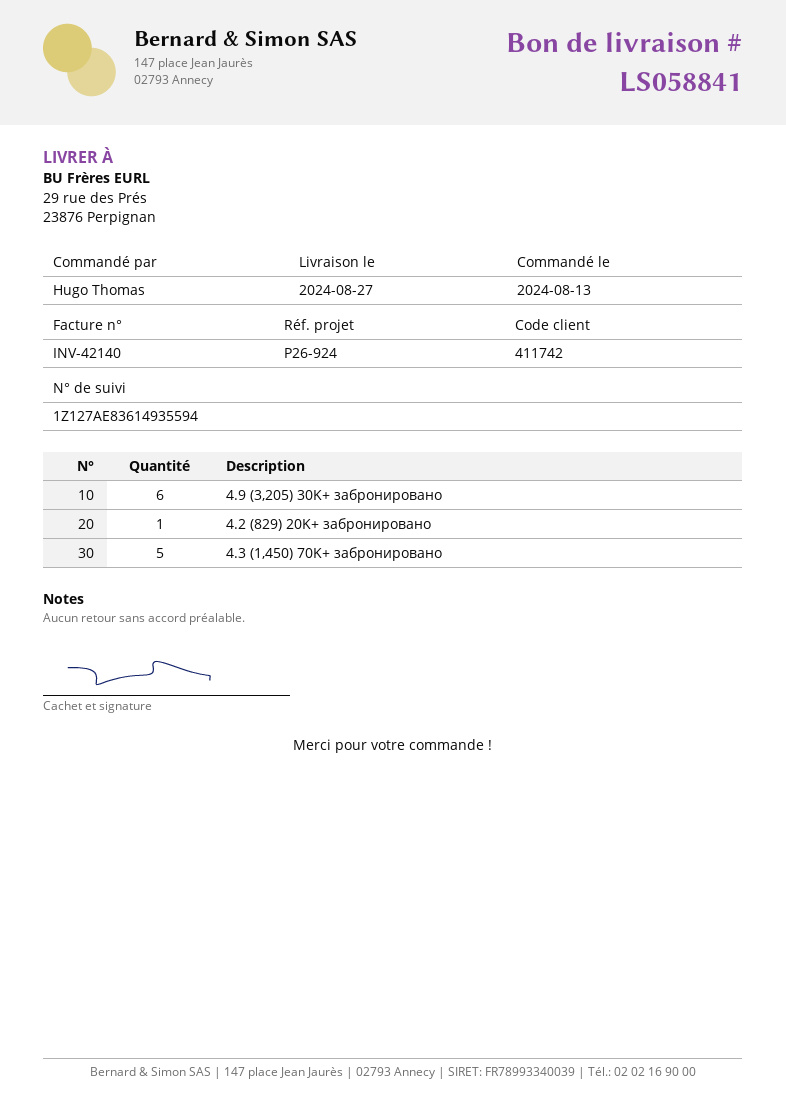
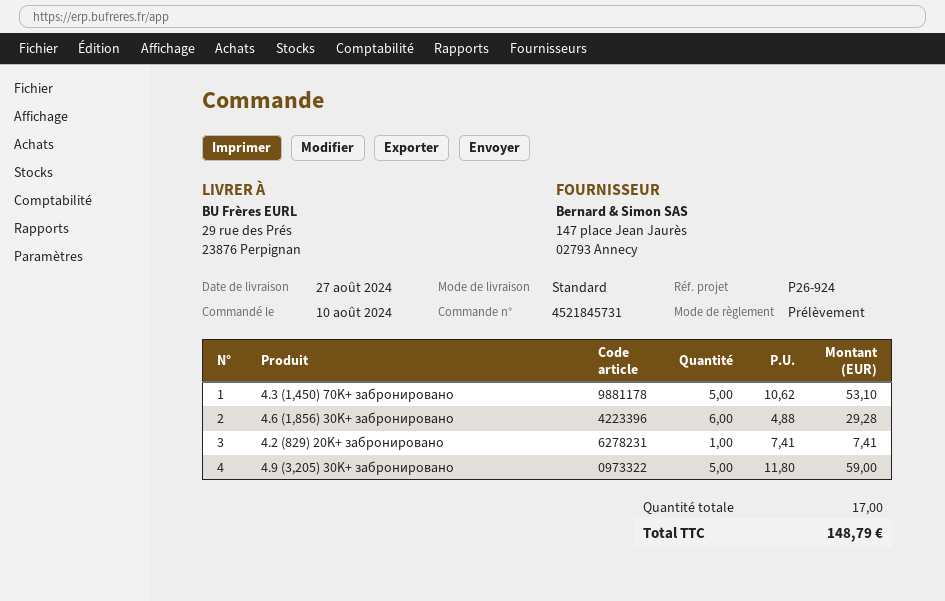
order date: 2024-08-13 -> 2024-08-10
4.9 (3,205) 30K+ забронировано: 6 -> 5
4.6 (1,856) 30K+ забронировано: none -> 6

